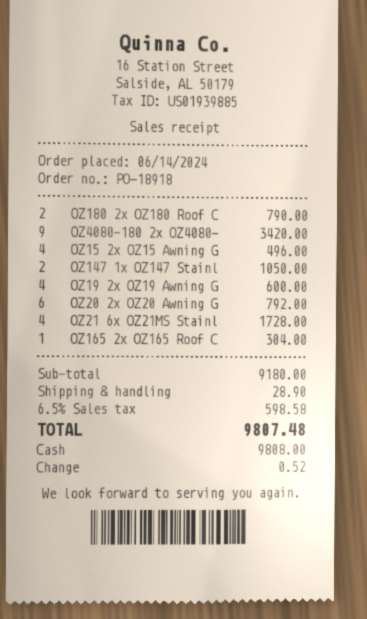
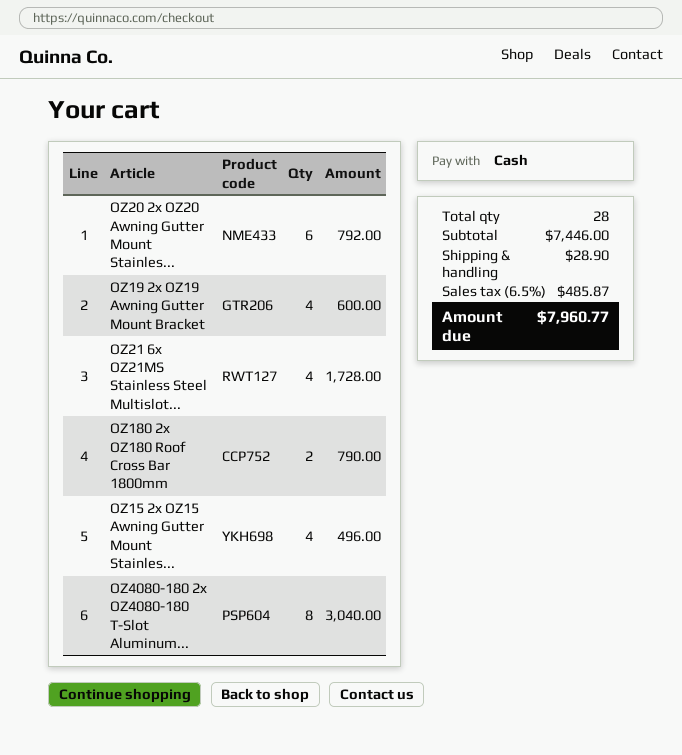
OZ4080-180 2x OZ4080-: 9 for 3420.00 -> 8 for 3040.00
OZ147 1x OZ147 Stainl: 2 for 1050.00 -> none
OZ165 2x OZ165 Roof C: 1 for 304.00 -> none
subtotal: 9180.00 -> 7446.00
tax: 6.5% = 598.58 -> 6.5% = 485.87
total: 9807.48 -> 7960.77

